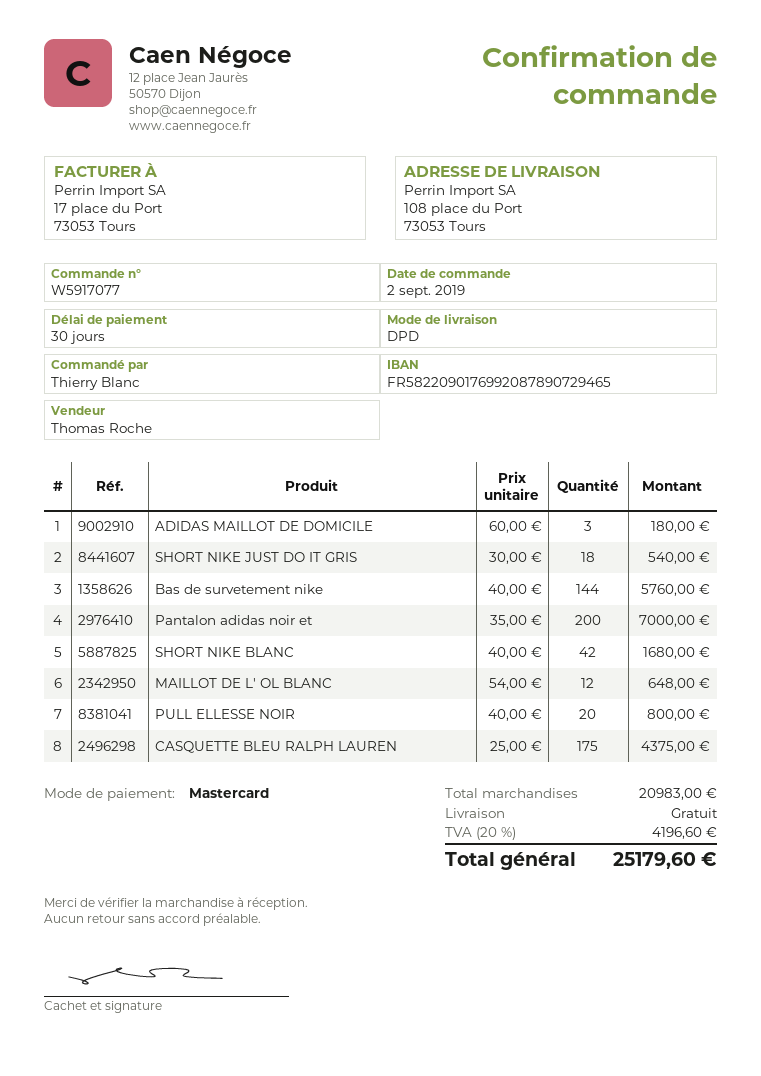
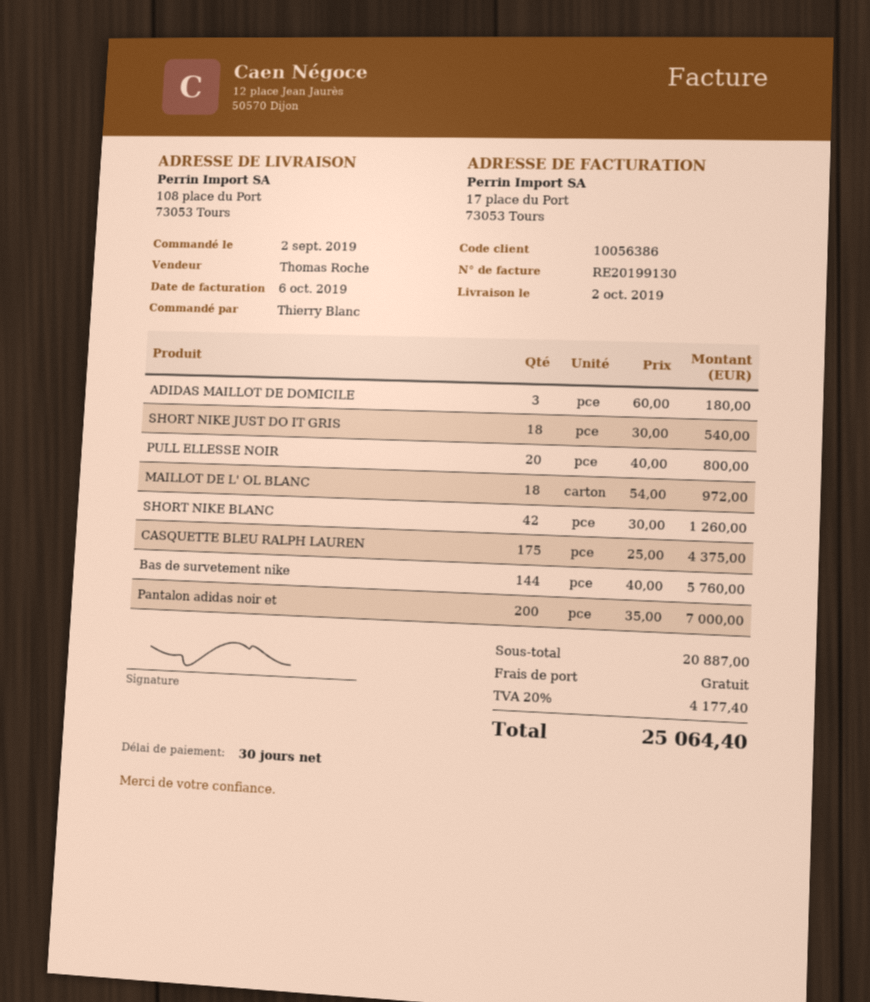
SHORT NIKE BLANC: 42 x 40.00 = 1680.00 -> 42 x 30.00 = 1260.00
MAILLOT DE L' OL BLANC: 12 x 54.00 = 648.00 -> 18 x 54.00 = 972.00
subtotal: 20983.00 -> 20887.00
tax: 20% = 4196.60 -> 20% = 4177.40
total: 25179.60 -> 25064.40

